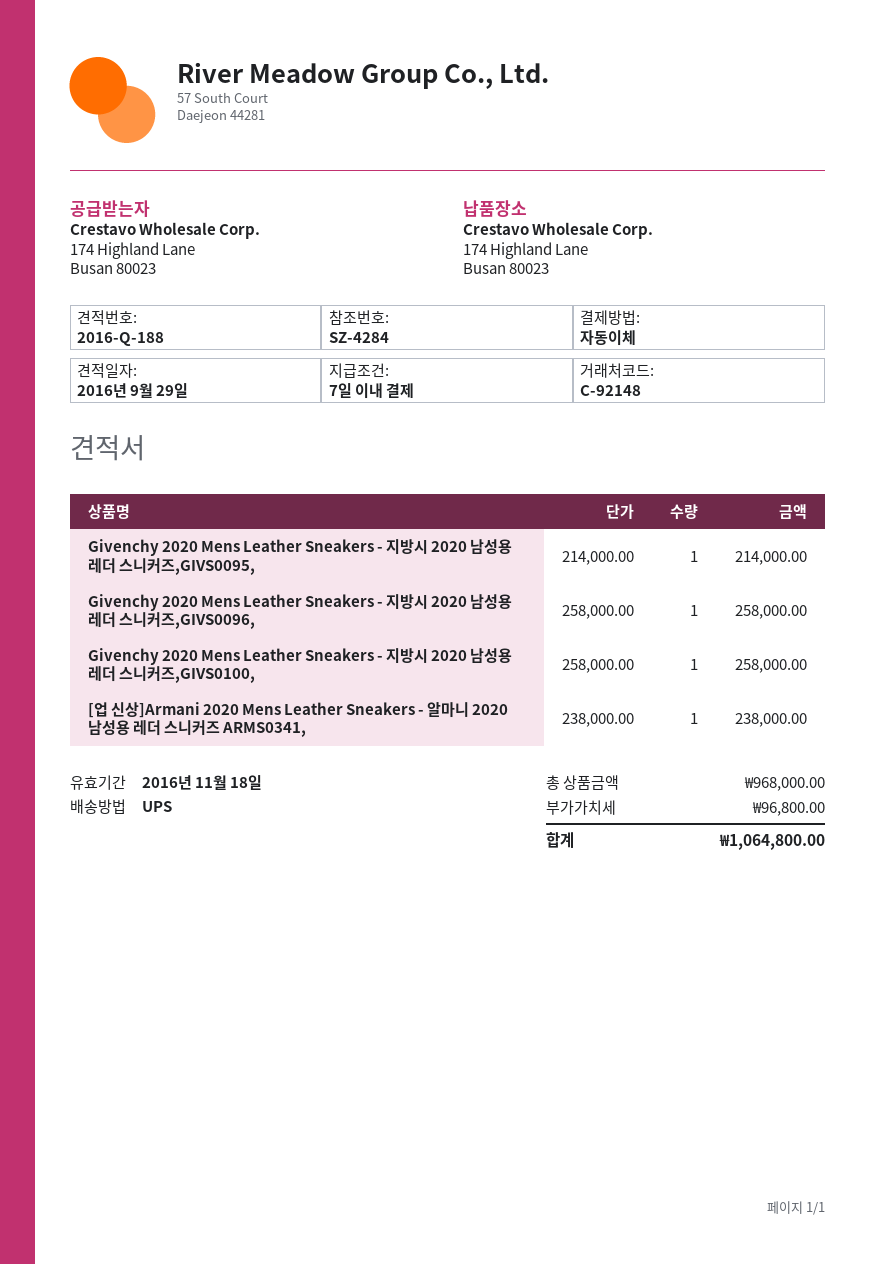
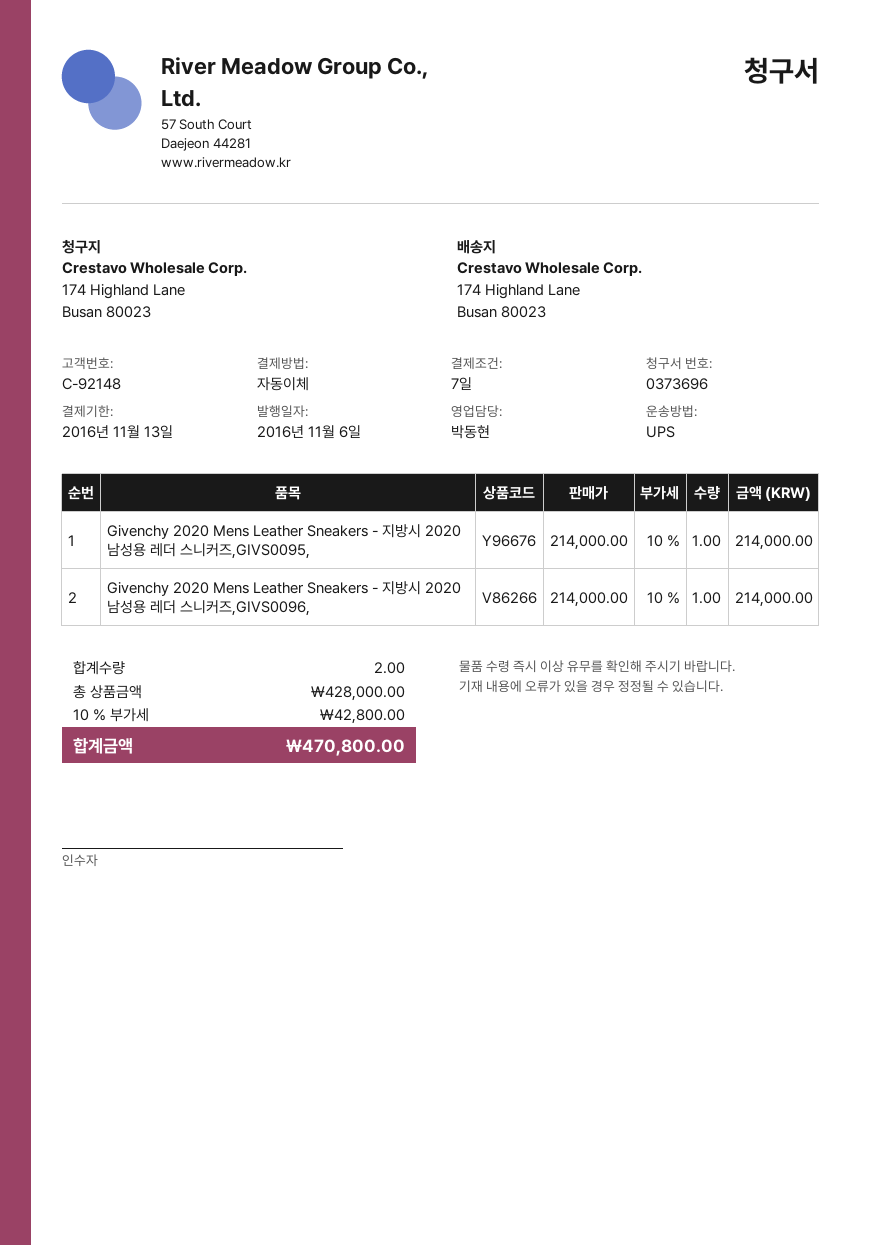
Givenchy 2020 Mens Leather Sneakers - 지방시 2020 남성용 레더 스니커즈,GIVS0096,: 1 x 258000.00 = 258000.00 -> 1 x 214000.00 = 214000.00
Givenchy 2020 Mens Leather Sneakers - 지방시 2020 남성용 레더 스니커즈,GIVS0100,: 1 x 258000.00 = 258000.00 -> none
[업 신상]Armani 2020 Mens Leather Sneakers - 알마니 2020 남성용 레더 스니커즈 ARMS0341,: 1 x 238000.00 = 238000.00 -> none
subtotal: 968000.00 -> 428000.00
tax: 96800.00 -> 42800.00
total: 1064800.00 -> 470800.00

